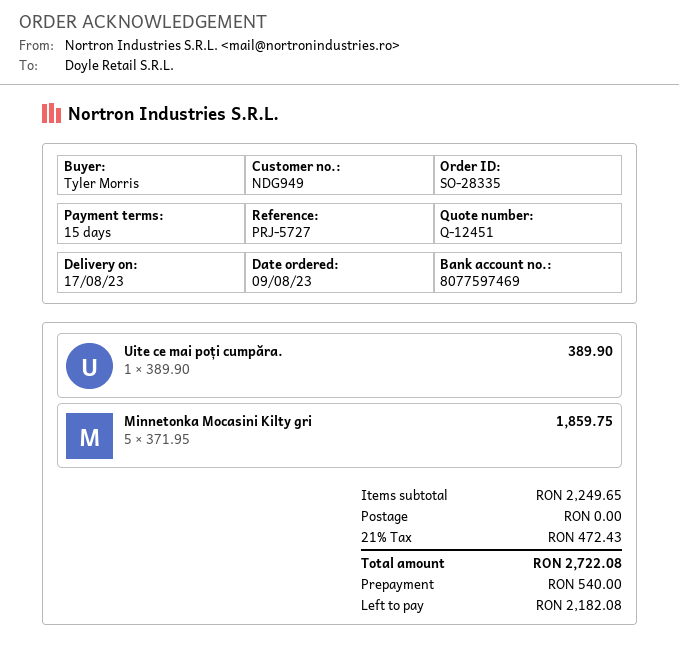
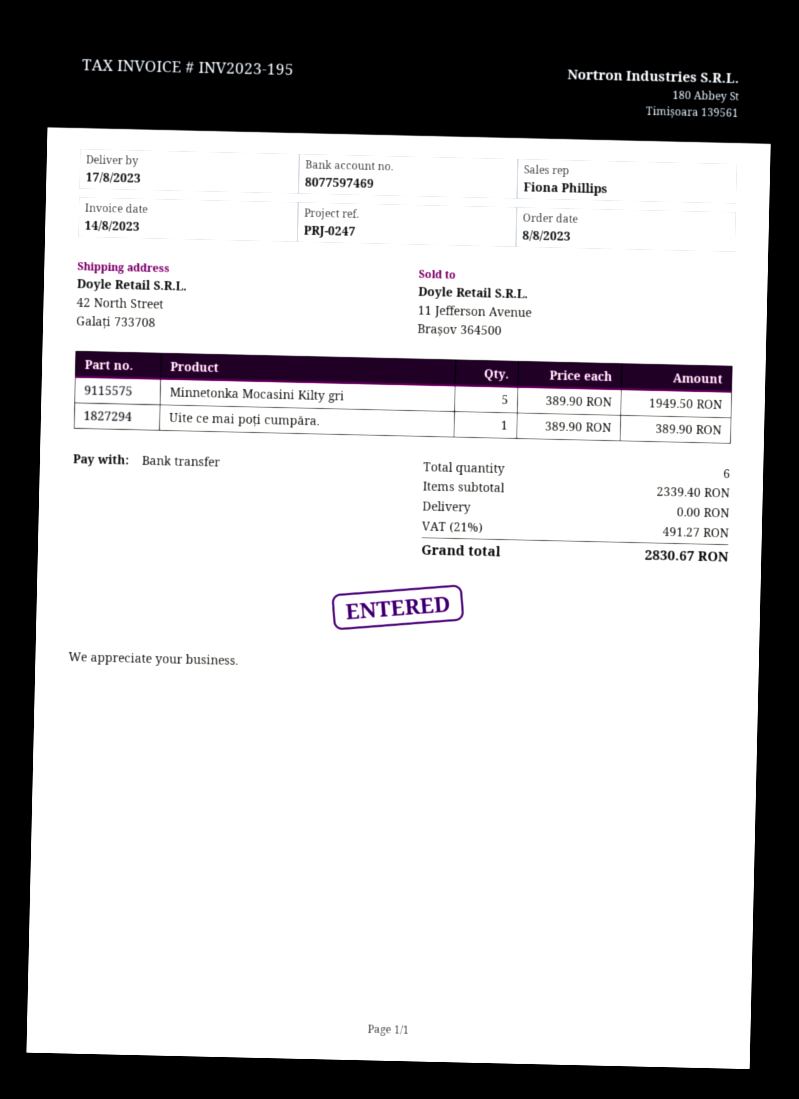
order date: 2023-08-09 -> 2023-08-08
reference: PRJ-5727 -> PRJ-0247
Minnetonka Mocasini Kilty gri: 5 x 371.95 = 1859.75 -> 5 x 389.90 = 1949.50
subtotal: 2249.65 -> 2339.40
tax: 21% = 472.43 -> 21% = 491.27
total: 2722.08 -> 2830.67

